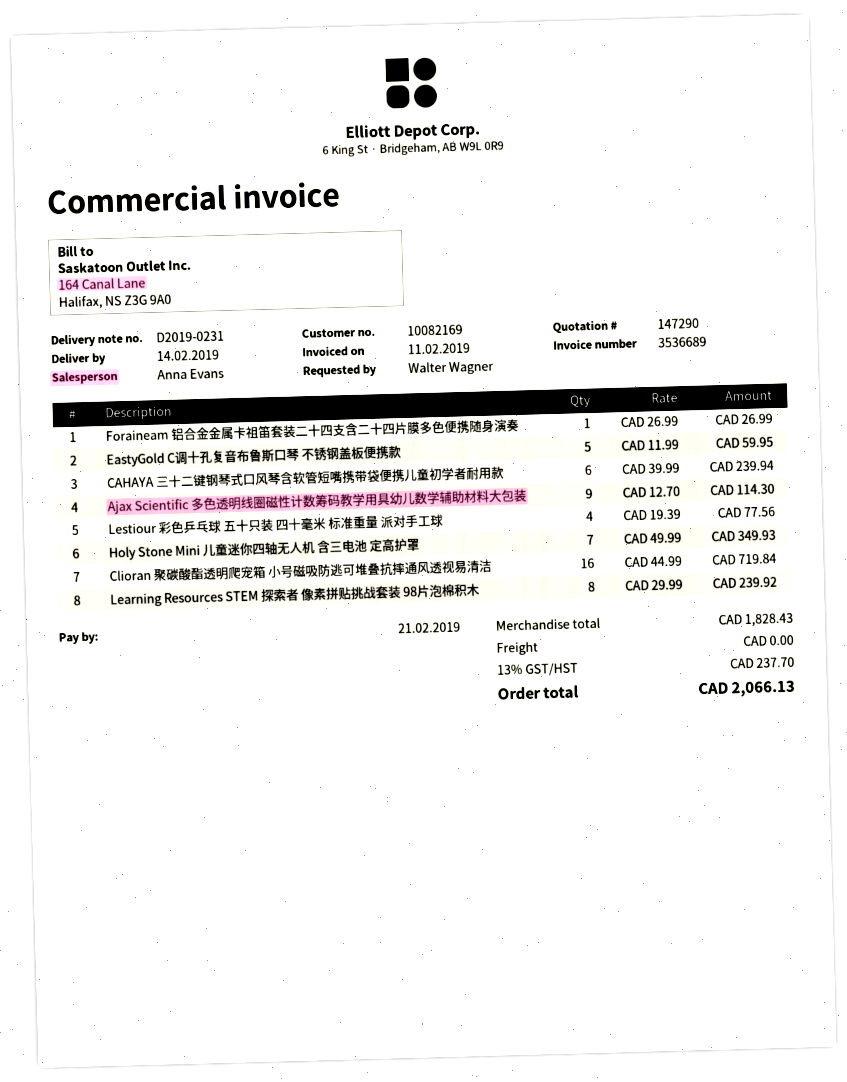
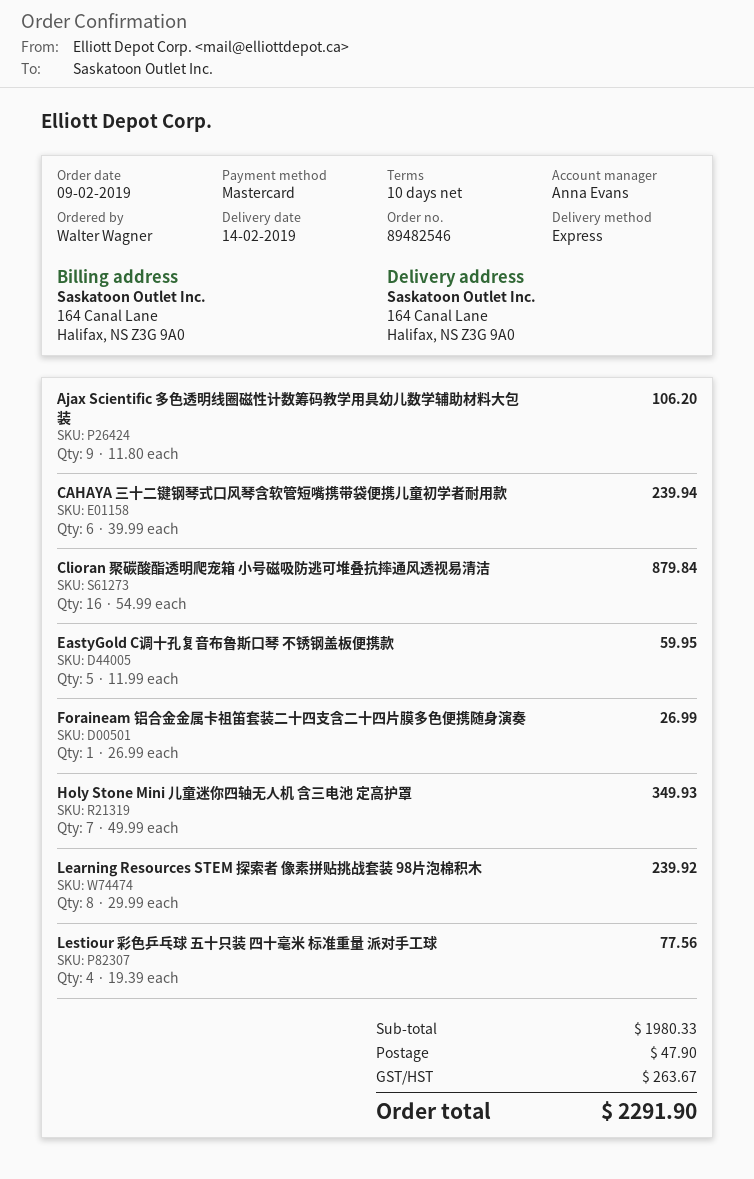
Ajax Scientific 多色透明线圈磁性计数筹码教学用具幼儿数学辅助材料大包装: 9 x 12.70 = 114.30 -> 9 x 11.80 = 106.20
Clioran 聚碳酸酯透明爬宠箱 小号磁吸防逃可堆叠抗摔通风透视易清洁: 16 x 44.99 = 719.84 -> 16 x 54.99 = 879.84
subtotal: 1828.43 -> 1980.33
shipping: 0.00 -> 47.90
tax: 237.70 -> 263.67
total: 2066.13 -> 2291.90

